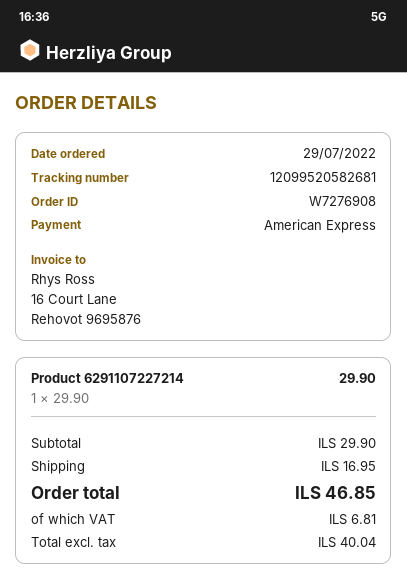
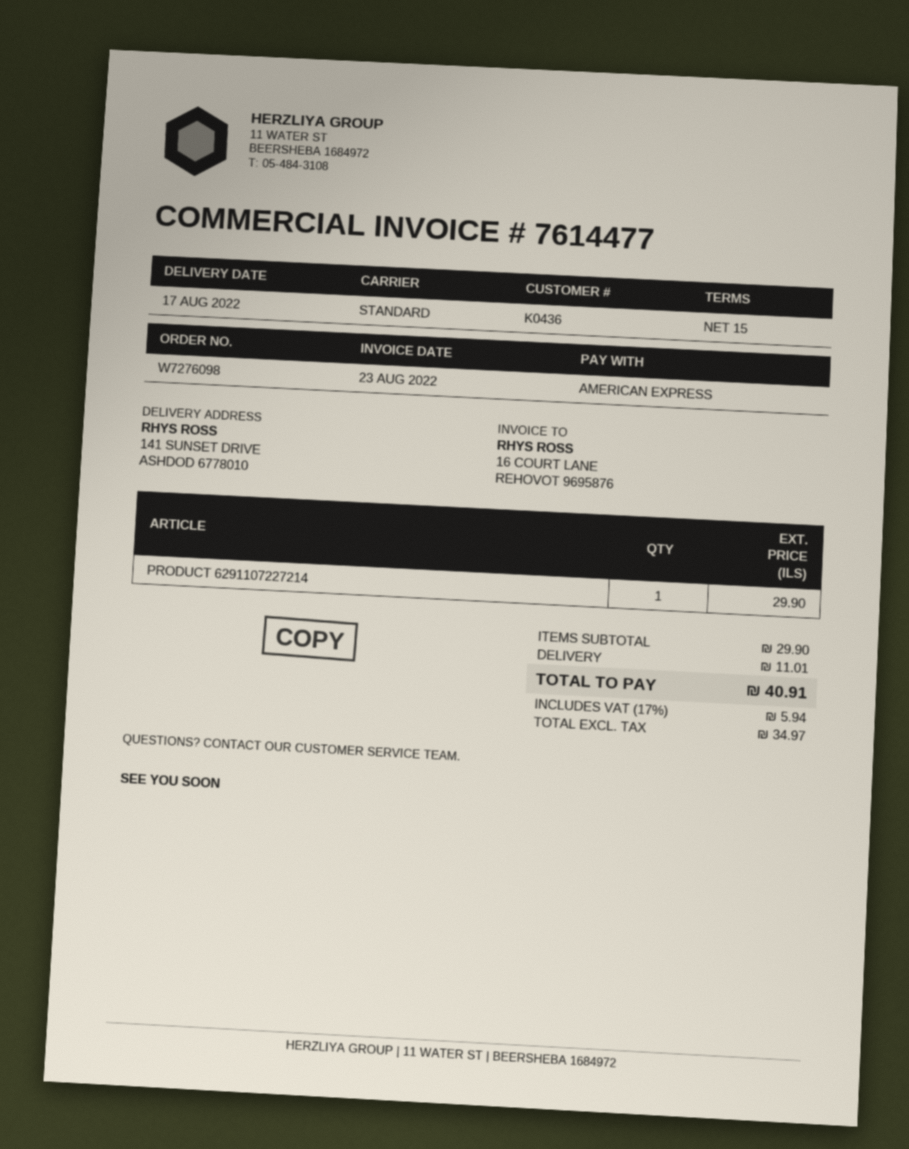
order number: W7276908 -> W7276098
shipping: 16.95 -> 11.01
net: 40.04 -> 34.97
tax: 6.81 -> 5.94
total: 46.85 -> 40.91

